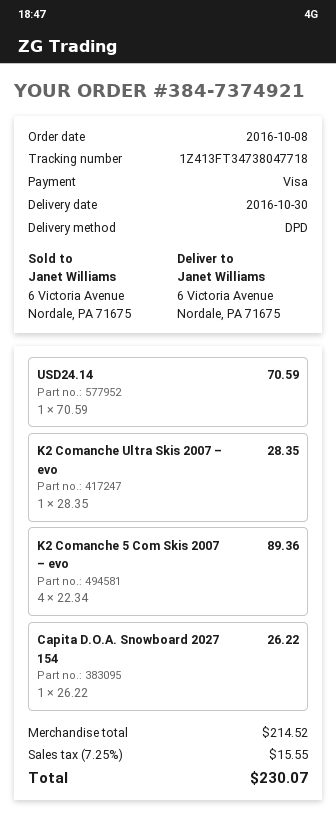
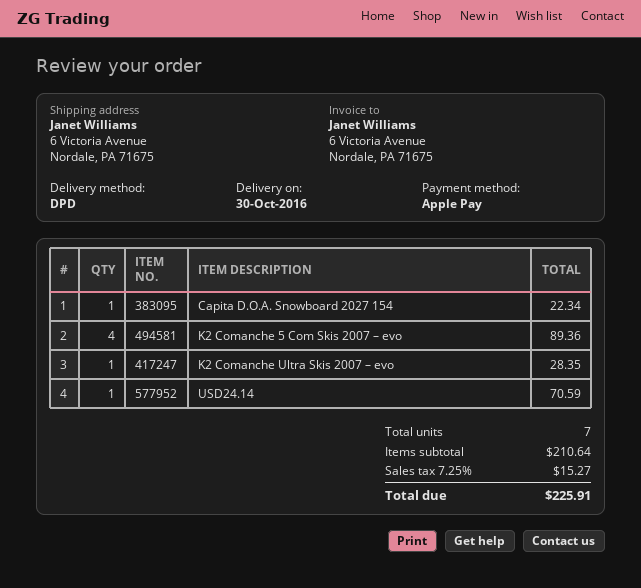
payment method: Visa -> Apple Pay
Capita D.O.A. Snowboard 2027 154: 1 for 26.22 -> 1 for 22.34
subtotal: 214.52 -> 210.64
tax: 7.25% = 15.55 -> 7.25% = 15.27
total: 230.07 -> 225.91

